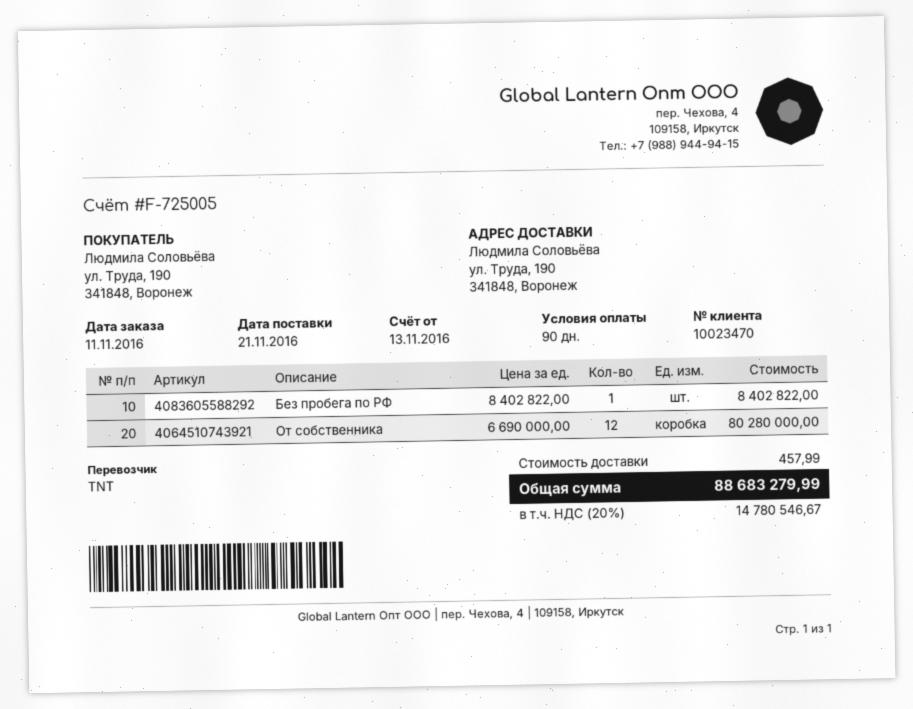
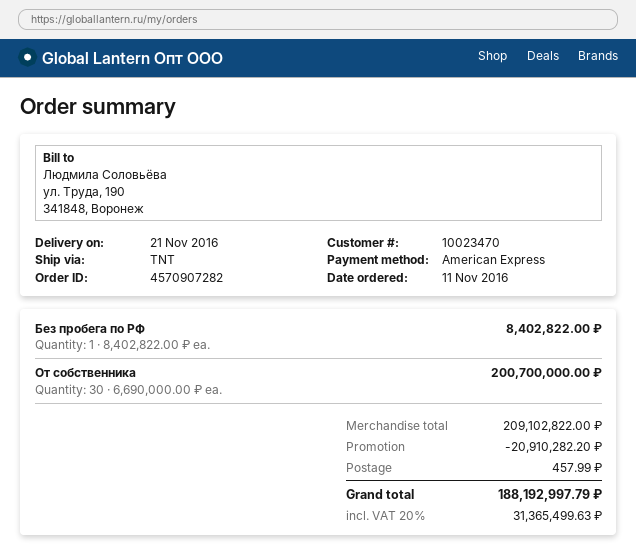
От собственника: 12 x 6690000.00 = 80280000.00 -> 30 x 6690000.00 = 200700000.00
discount: none -> 20910282.20
tax: 20% = 14780546.67 -> 20% = 31365499.63
total: 88683279.99 -> 188192997.79

